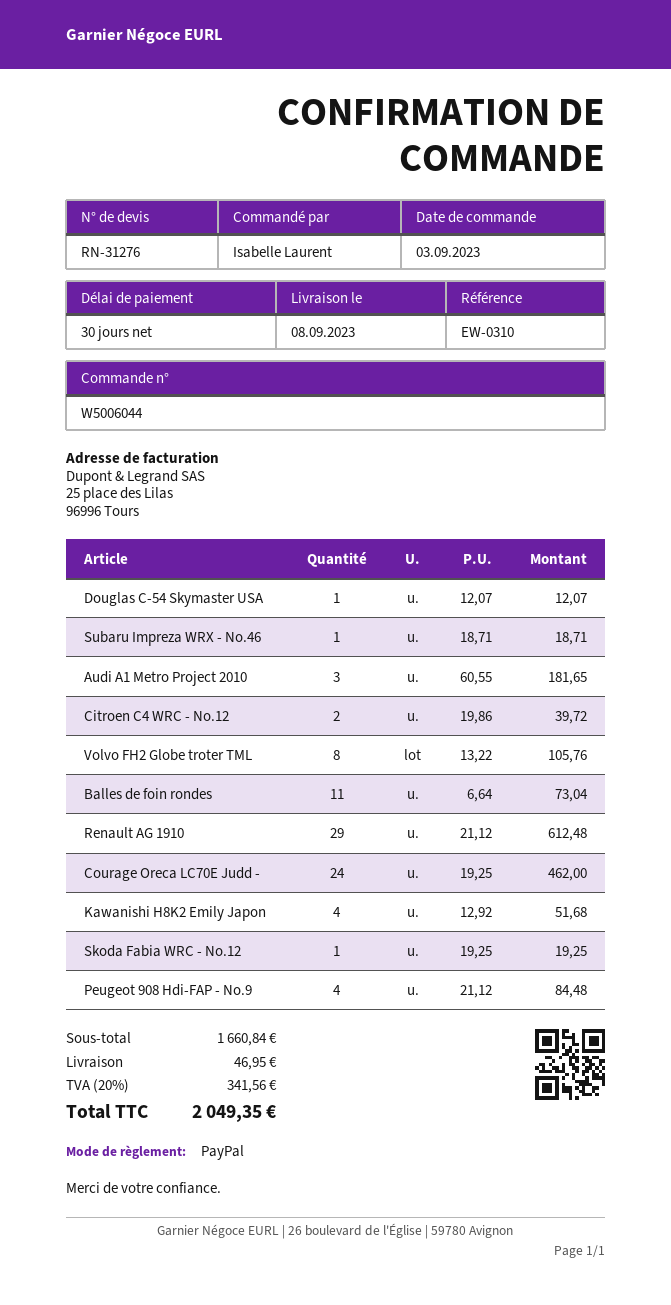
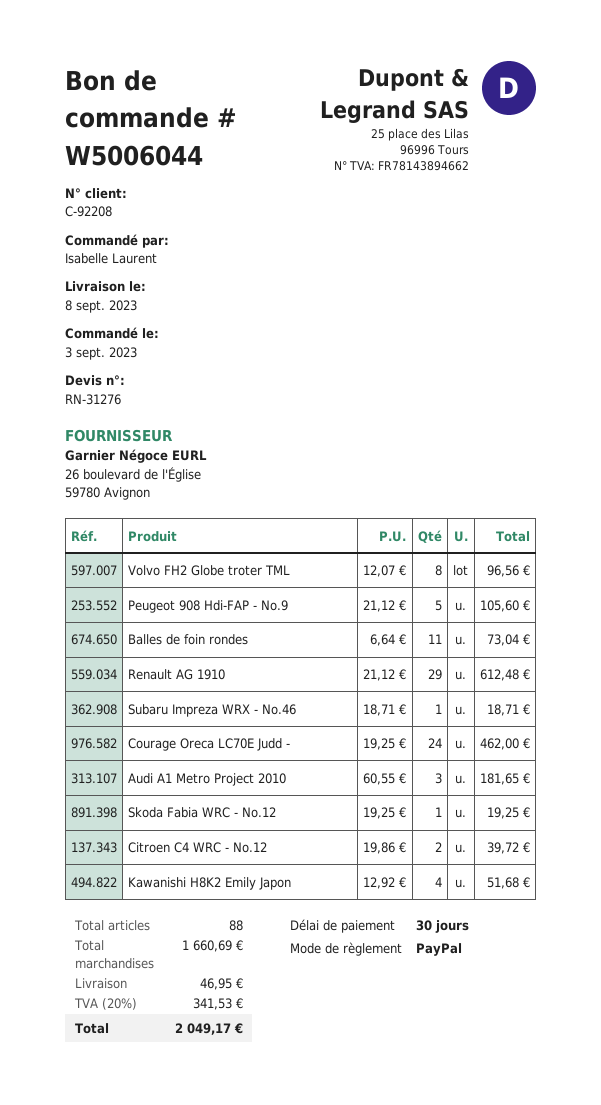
Douglas C-54 Skymaster USA: 1 x 12.07 = 12.07 -> none
Volvo FH2 Globe troter TML: 8 x 13.22 = 105.76 -> 8 x 12.07 = 96.56
Peugeot 908 Hdi-FAP - No.9: 4 x 21.12 = 84.48 -> 5 x 21.12 = 105.60
subtotal: 1660.84 -> 1660.69
tax: 20% = 341.56 -> 20% = 341.53
total: 2049.35 -> 2049.17

